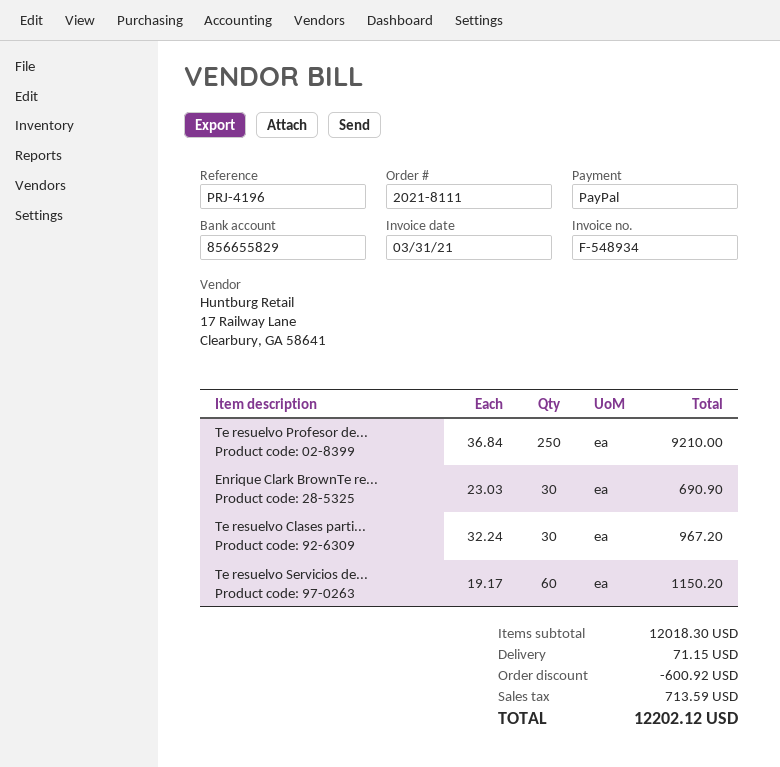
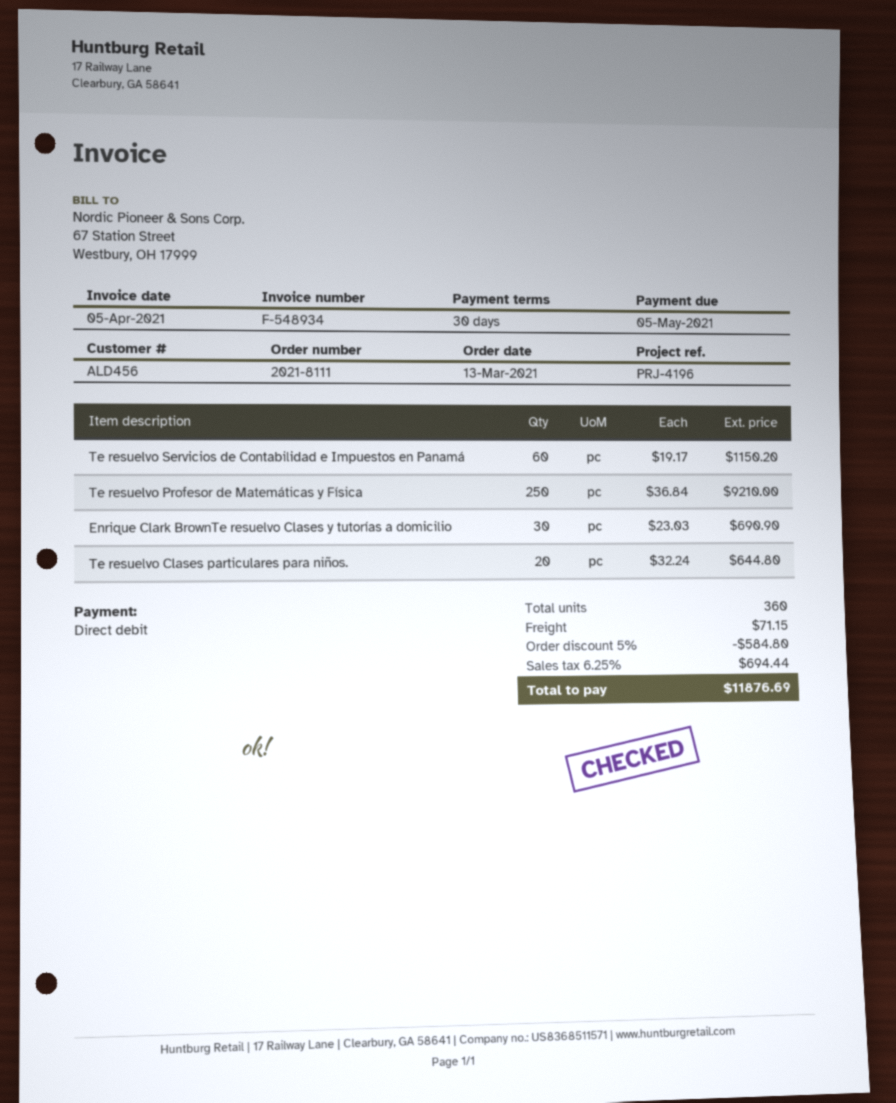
invoice date: 2021-03-31 -> 2021-04-05
payment method: PayPal -> direct debit
Te resuelvo Clases parti...: 30 x 32.24 = 967.20 -> 20 x 32.24 = 644.80
discount: 600.92 -> 584.80
tax: 713.59 -> 694.44
total: 12202.12 -> 11876.69

